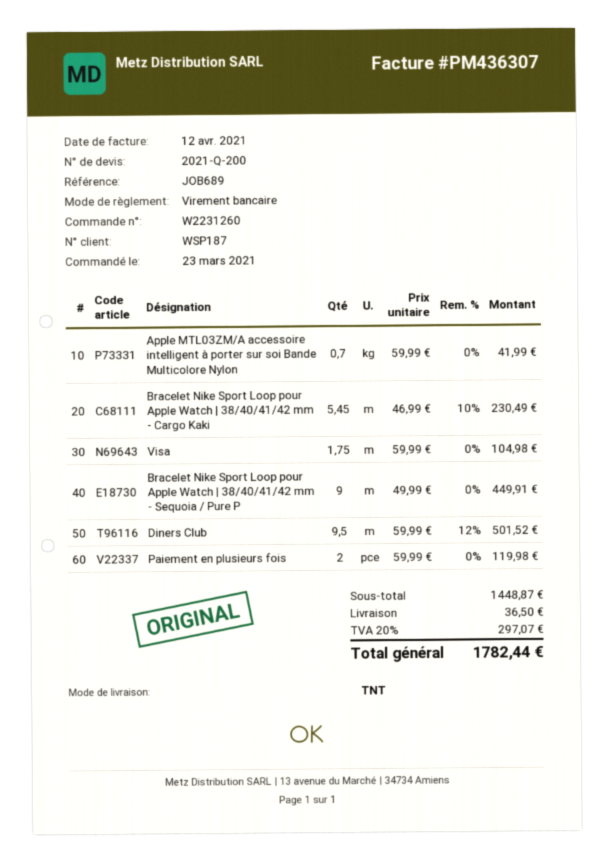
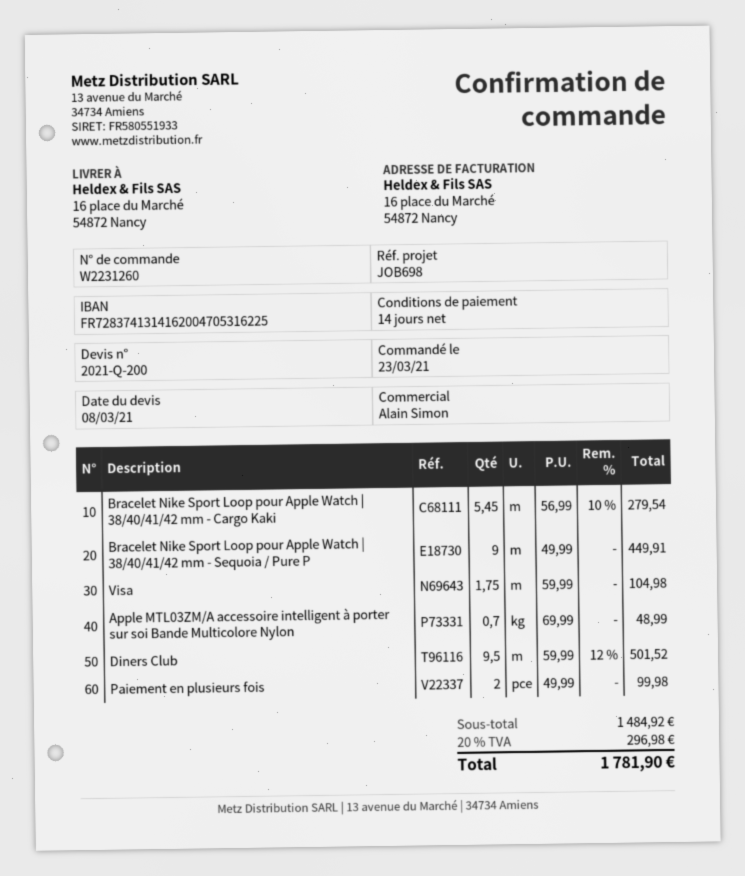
reference: JOB689 -> JOB698
Apple MTL03ZM/A accessoire intelligent à porter sur soi Bande Multicolore Nylon: 0.7 x 59.99 = 41.99 -> 0.7 x 69.99 = 48.99
Bracelet Nike Sport Loop pour Apple Watch | 38/40/41/42 mm - Cargo Kaki: 5.45 x 46.99 - 10% = 230.49 -> 5.45 x 56.99 - 10% = 279.54
Paiement en plusieurs fois: 2 x 59.99 = 119.98 -> 2 x 49.99 = 99.98
subtotal: 1448.87 -> 1484.92
shipping: 36.50 -> none
tax: 20% = 297.07 -> 20% = 296.98
total: 1782.44 -> 1781.90

